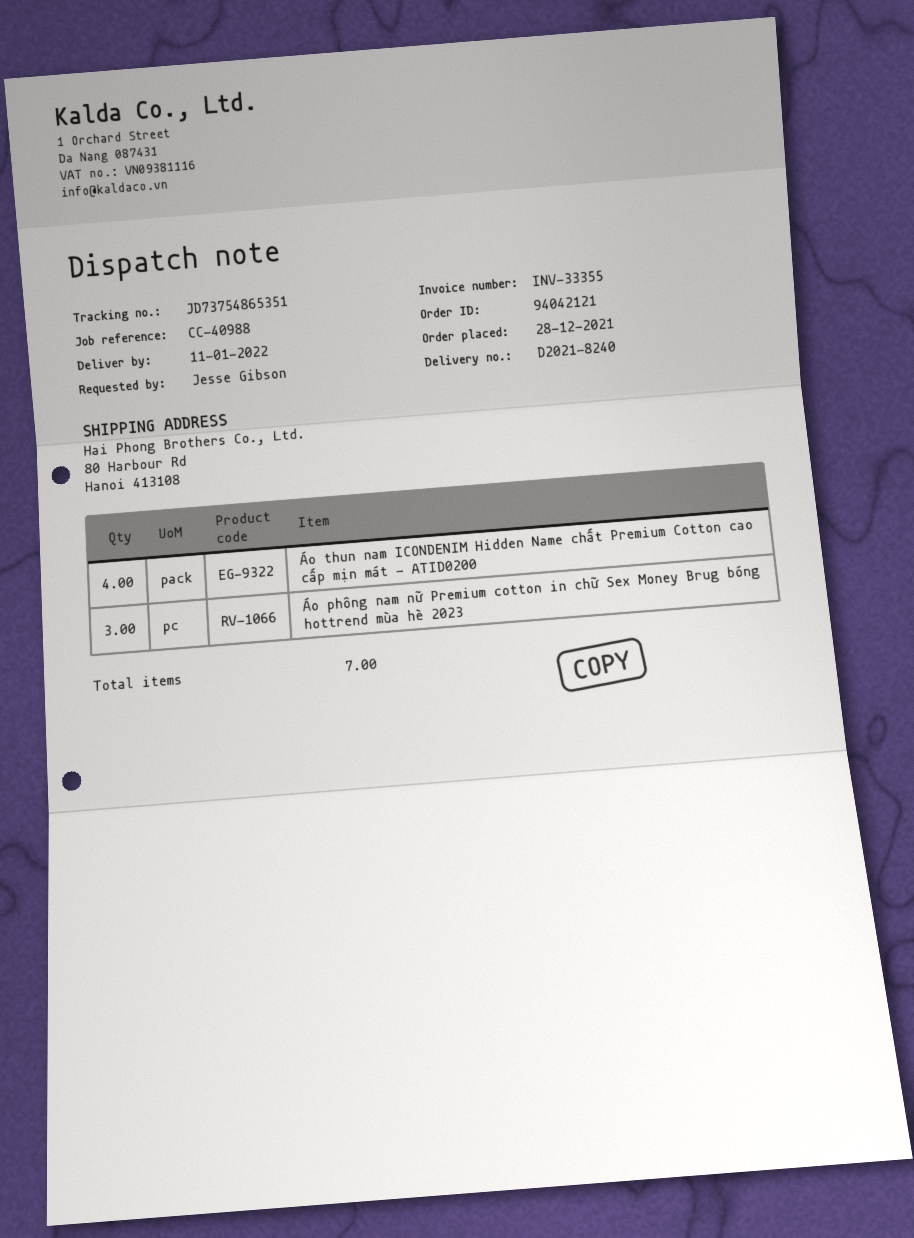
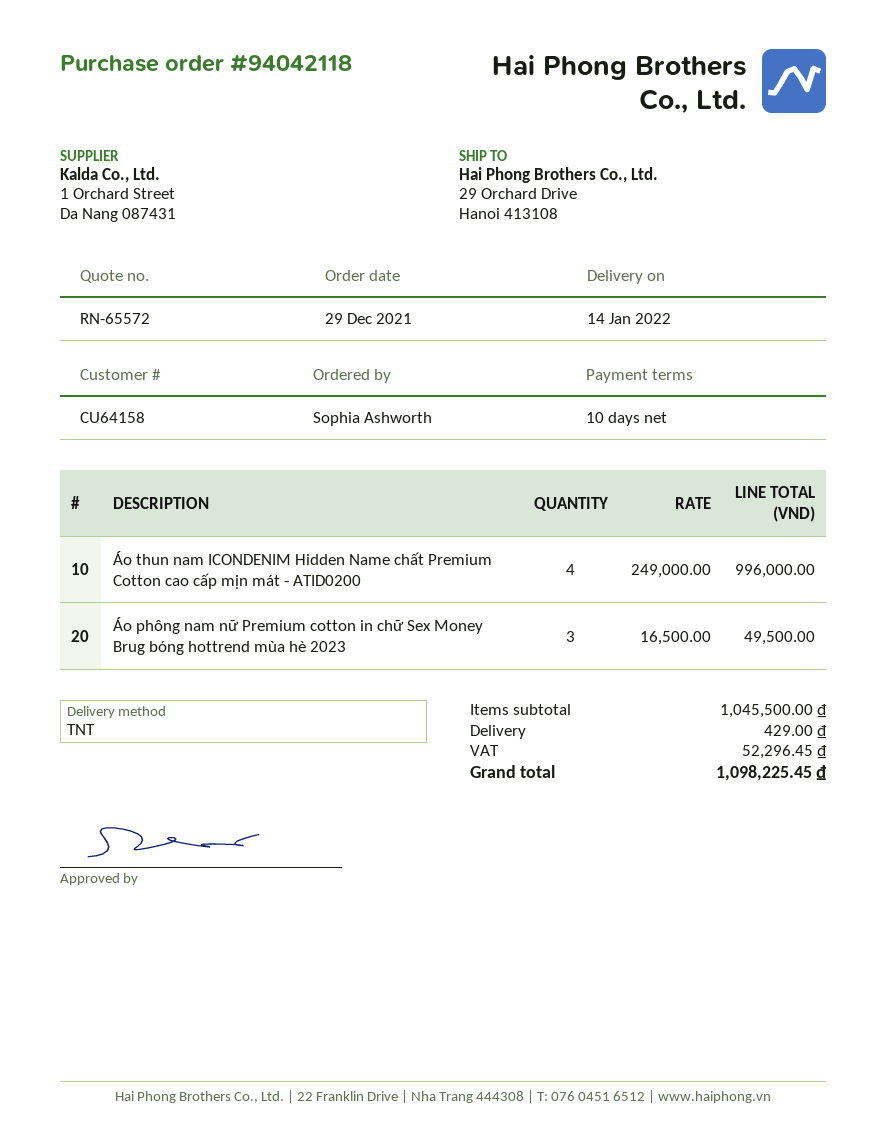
order number: 94042121 -> 94042118
order date: 2021-12-28 -> 2021-12-29
delivery date: 2022-01-11 -> 2022-01-14
ordered by: Jesse Gibson -> Sophia Ashworth
ship to: 80 Harbour Rd, Hanoi 413108 -> 29 Orchard Drive, Hanoi 413108

